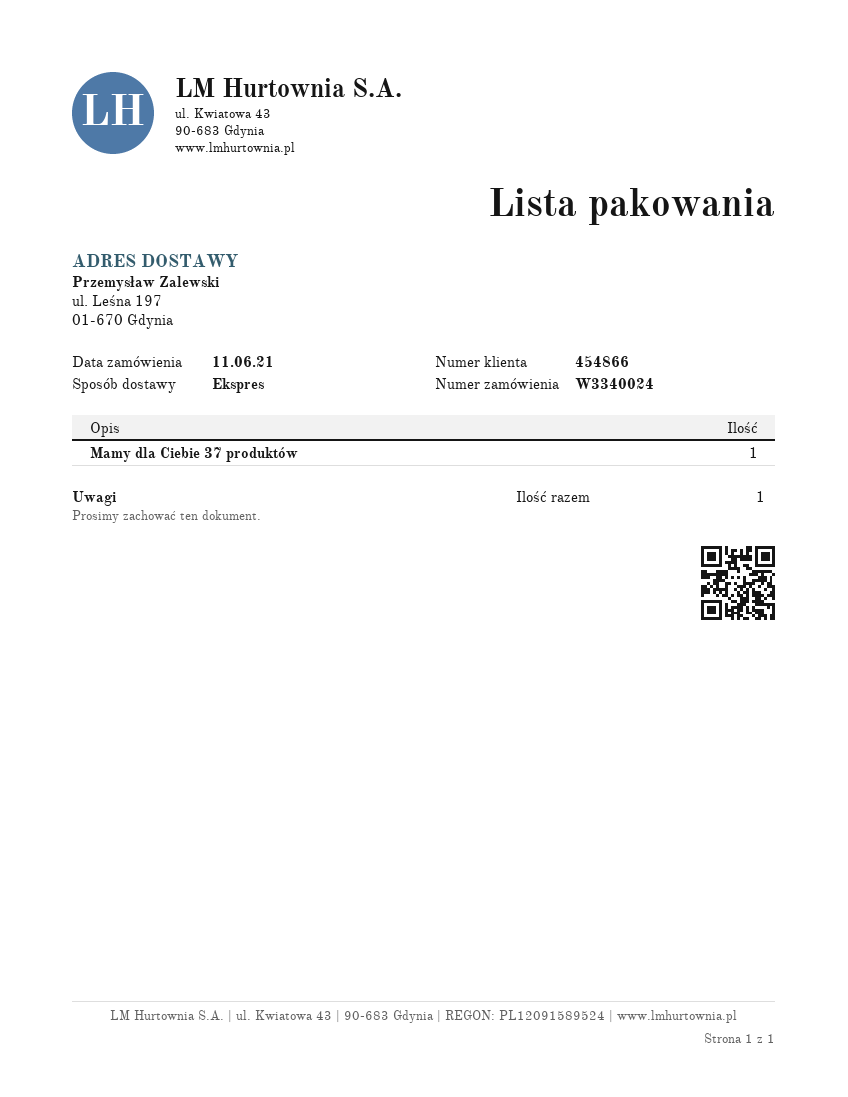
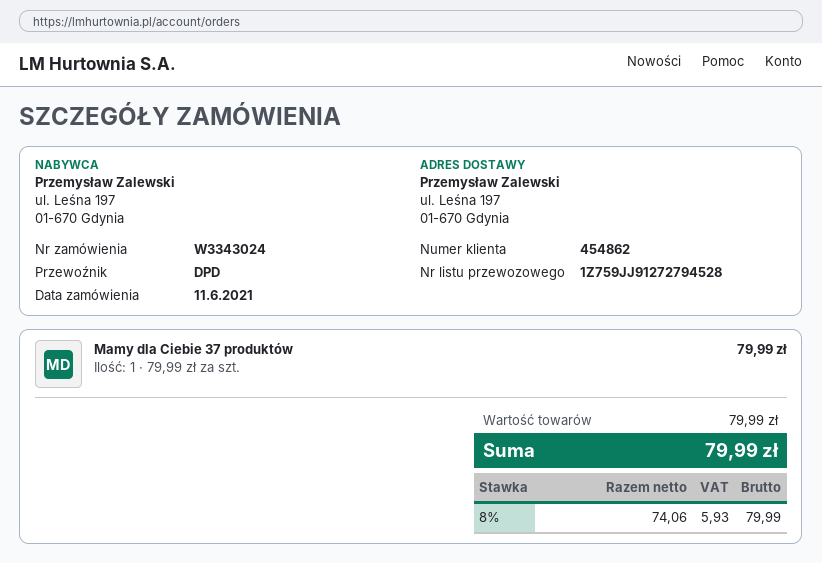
order number: W3340024 -> W3343024
customer number: 454866 -> 454862
shipping method: express -> DPD

